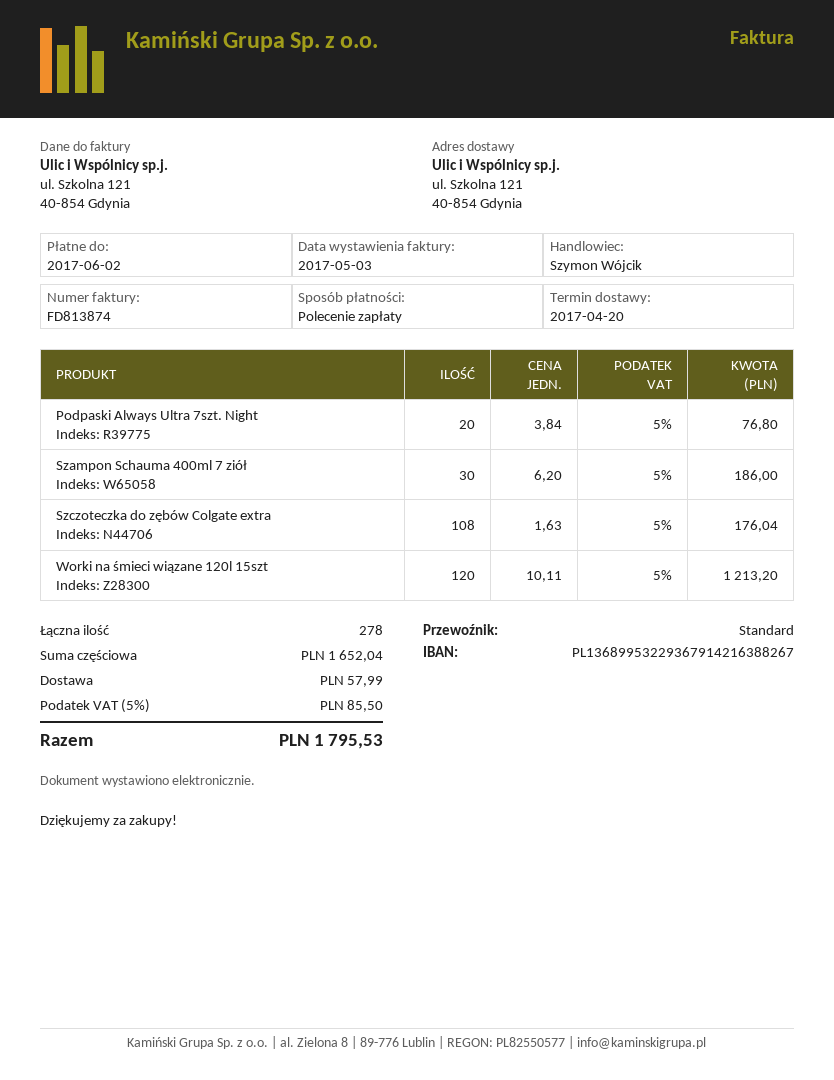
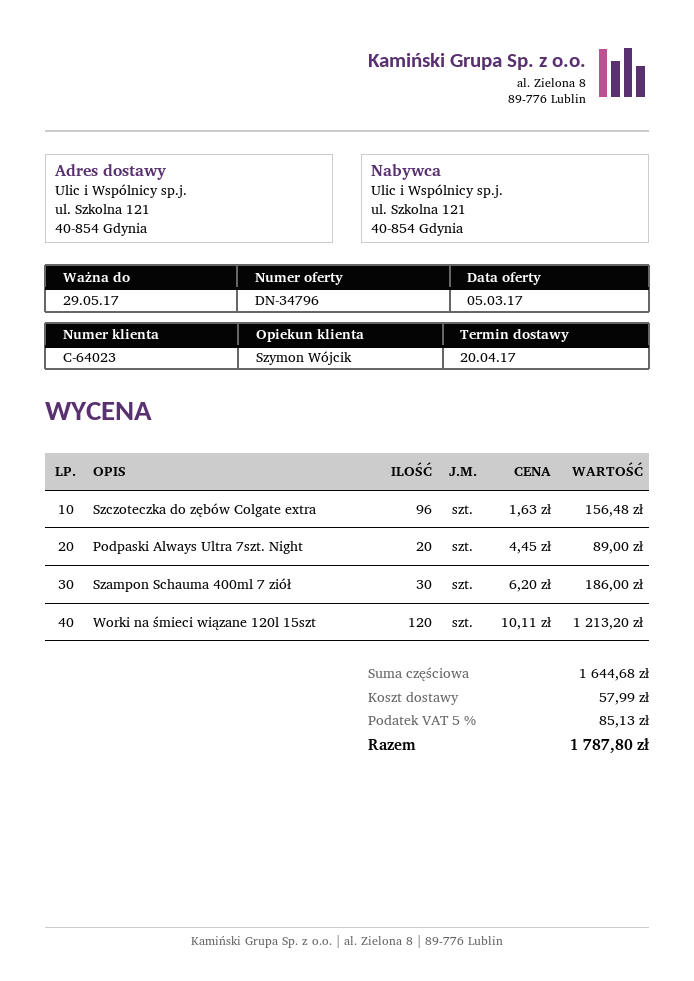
Podpaski Always Ultra 7szt. Night: 20 x 3.84 = 76.80 -> 20 x 4.45 = 89.00
Szczoteczka do zębów Colgate extra: 108 x 1.63 = 176.04 -> 96 x 1.63 = 156.48
subtotal: 1652.04 -> 1644.68
tax: 5% = 85.50 -> 5% = 85.13
total: 1795.53 -> 1787.80

